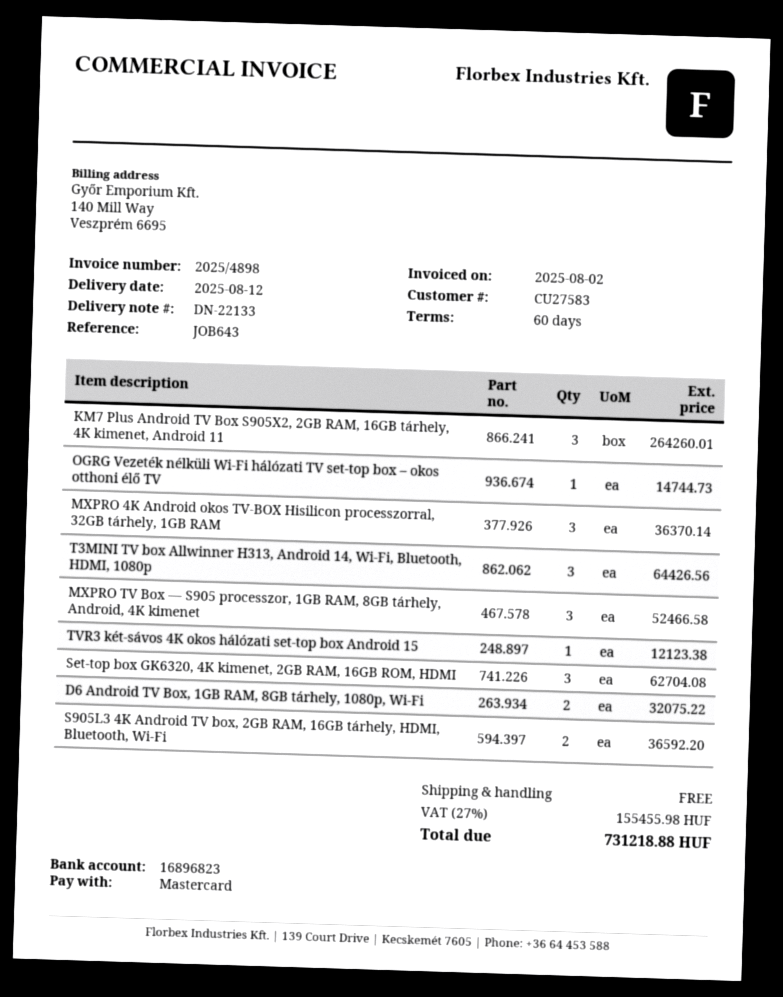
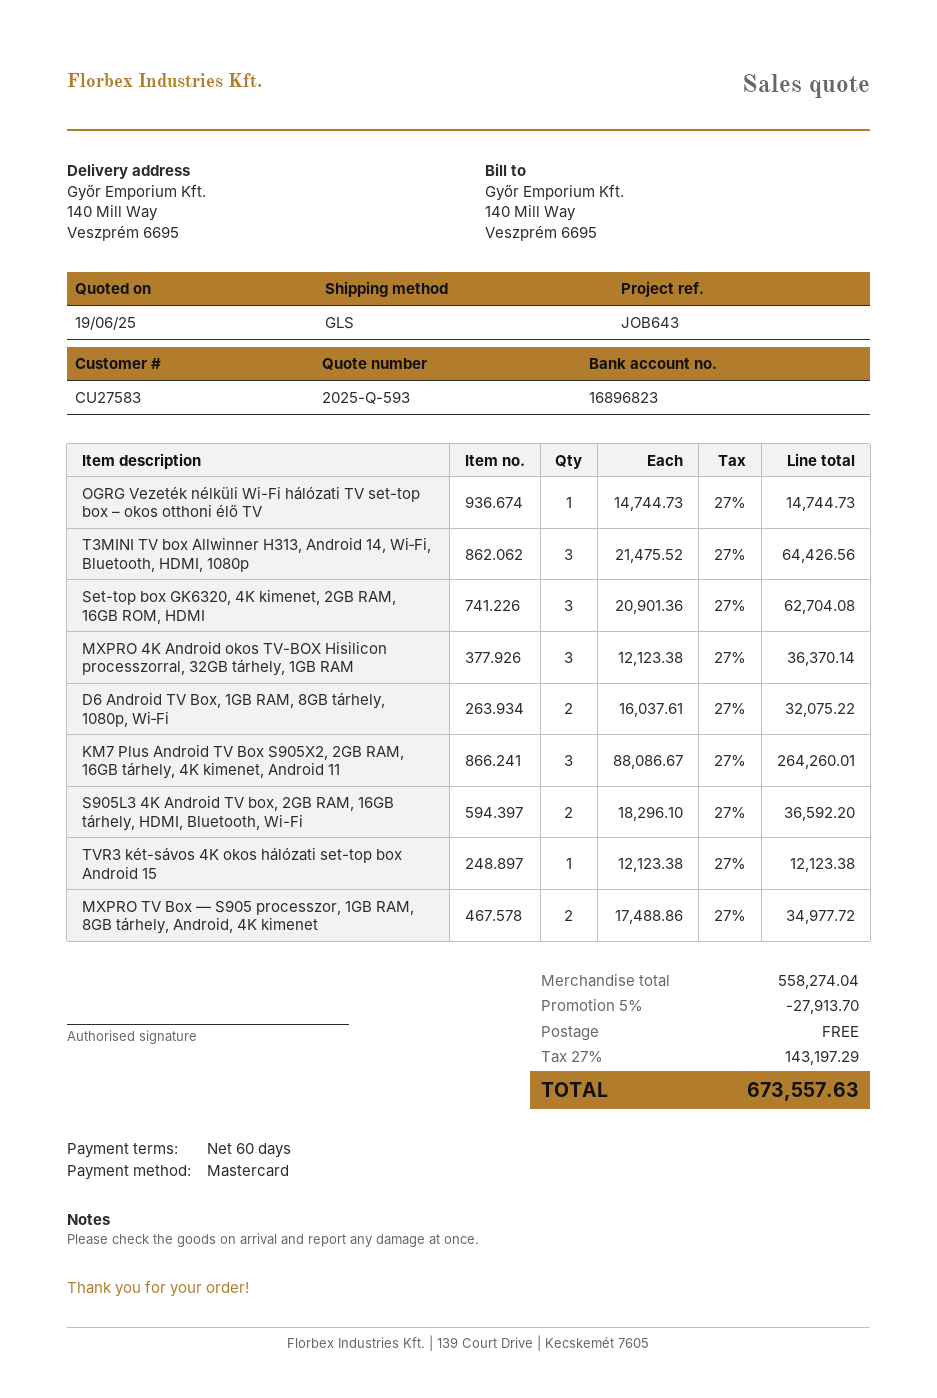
MXPRO TV Box — S905 processzor, 1GB RAM, 8GB tárhely, Android, 4K kimenet: 3 for 52466.58 -> 2 for 34977.72
discount: none -> 5% = 27913.70
tax: 27% = 155455.98 -> 27% = 143197.29
total: 731218.88 -> 673557.63

